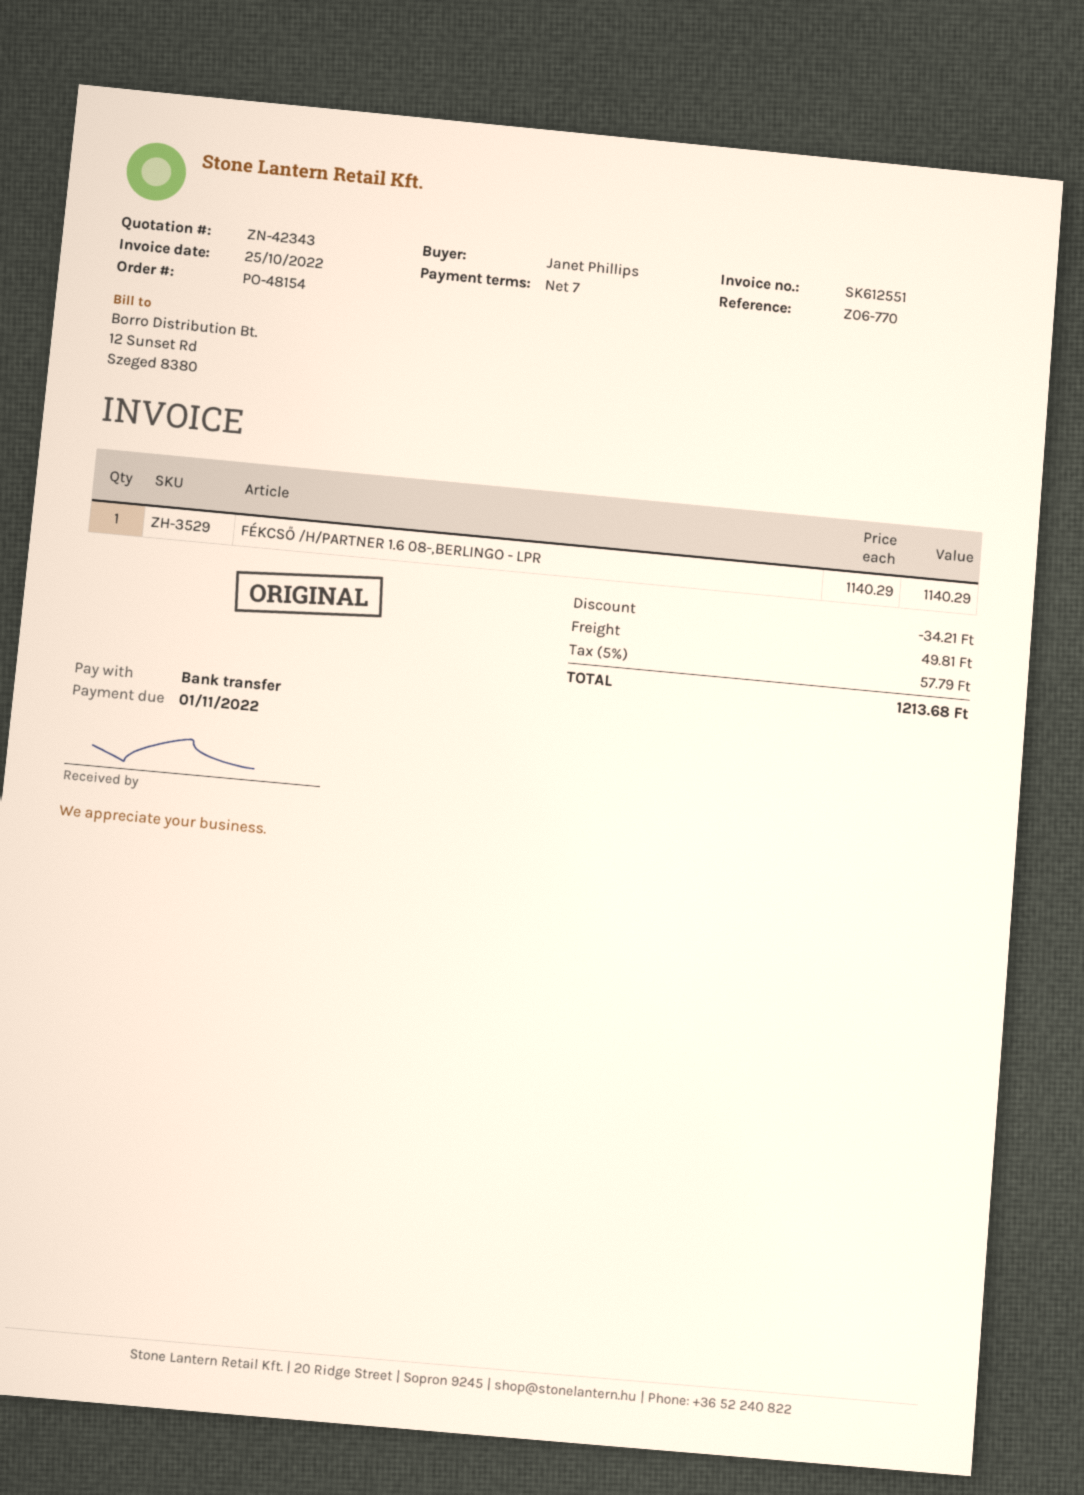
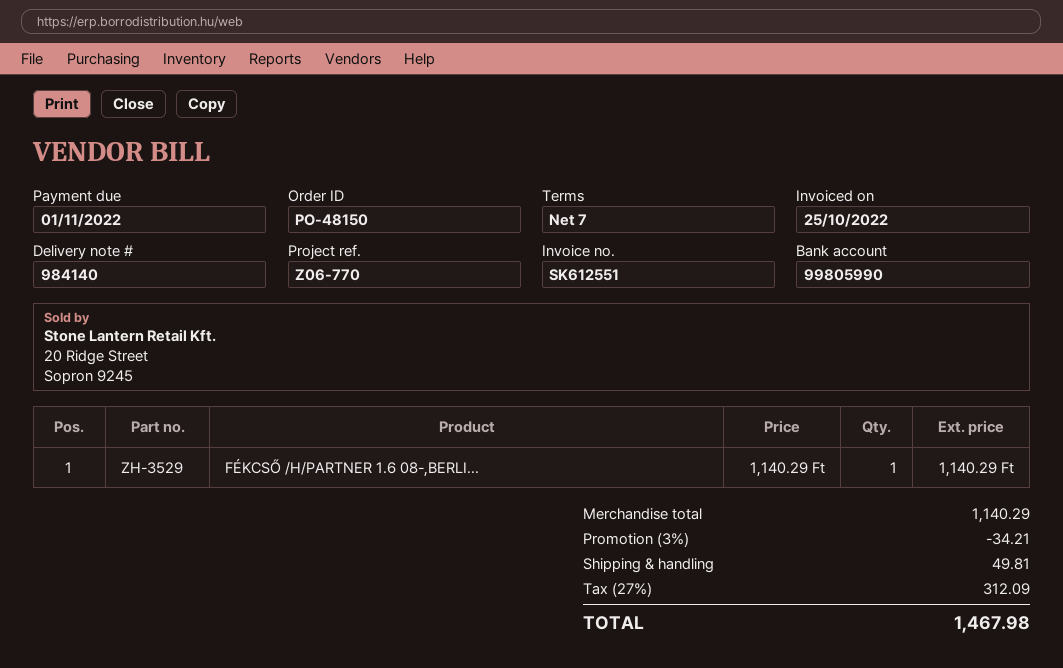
order number: PO-48154 -> PO-48150
tax: 5% = 57.79 -> 27% = 312.09
total: 1213.68 -> 1467.98

